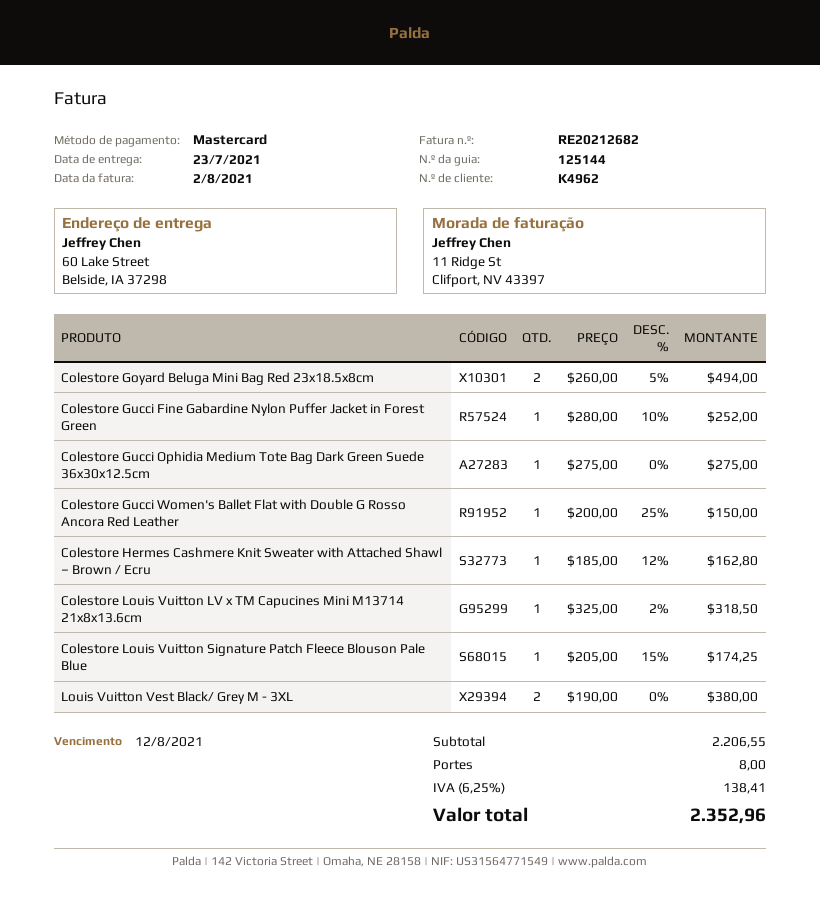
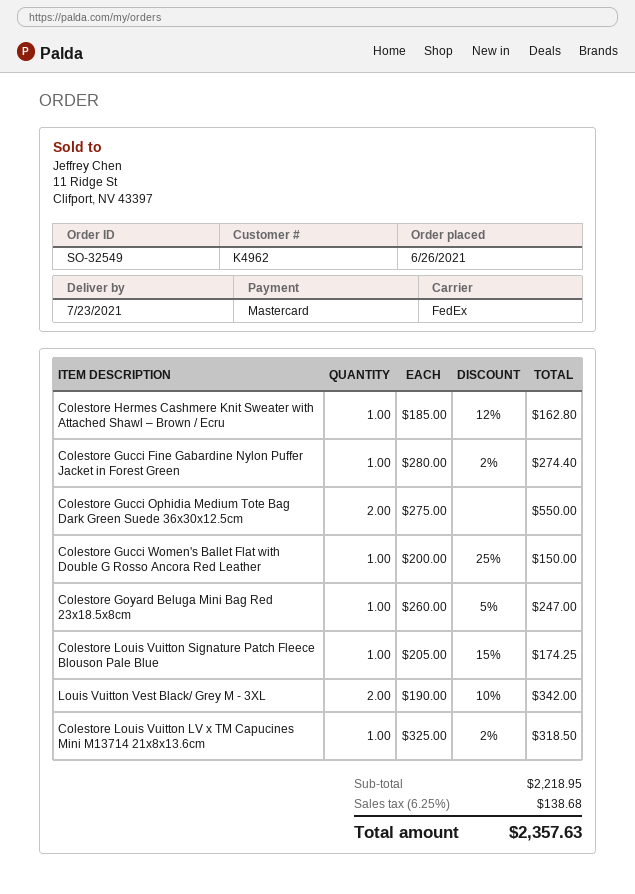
Colestore Goyard Beluga Mini Bag Red 23x18.5x8cm: 2 x 260.00 - 5% = 494.00 -> 1 x 260.00 - 5% = 247.00
Colestore Gucci Fine Gabardine Nylon Puffer Jacket in Forest Green: 1 x 280.00 - 10% = 252.00 -> 1 x 280.00 - 2% = 274.40
Colestore Gucci Ophidia Medium Tote Bag Dark Green Suede 36x30x12.5cm: 1 x 275.00 = 275.00 -> 2 x 275.00 = 550.00
Louis Vuitton Vest Black/ Grey M - 3XL: 2 x 190.00 = 380.00 -> 2 x 190.00 - 10% = 342.00
subtotal: 2206.55 -> 2218.95
shipping: 8.00 -> none
tax: 6.25% = 138.41 -> 6.25% = 138.68
total: 2352.96 -> 2357.63

